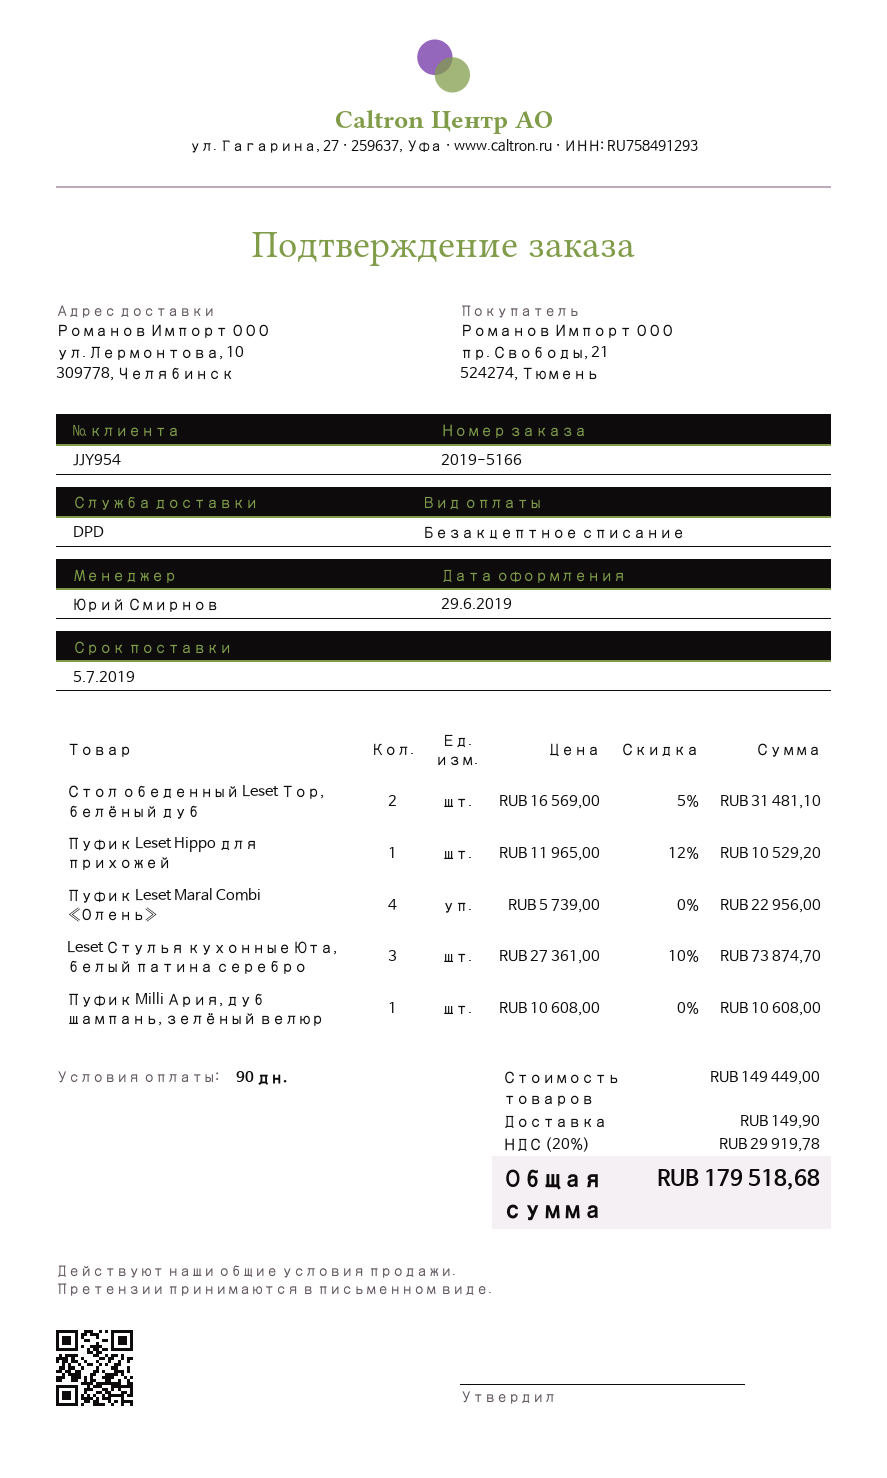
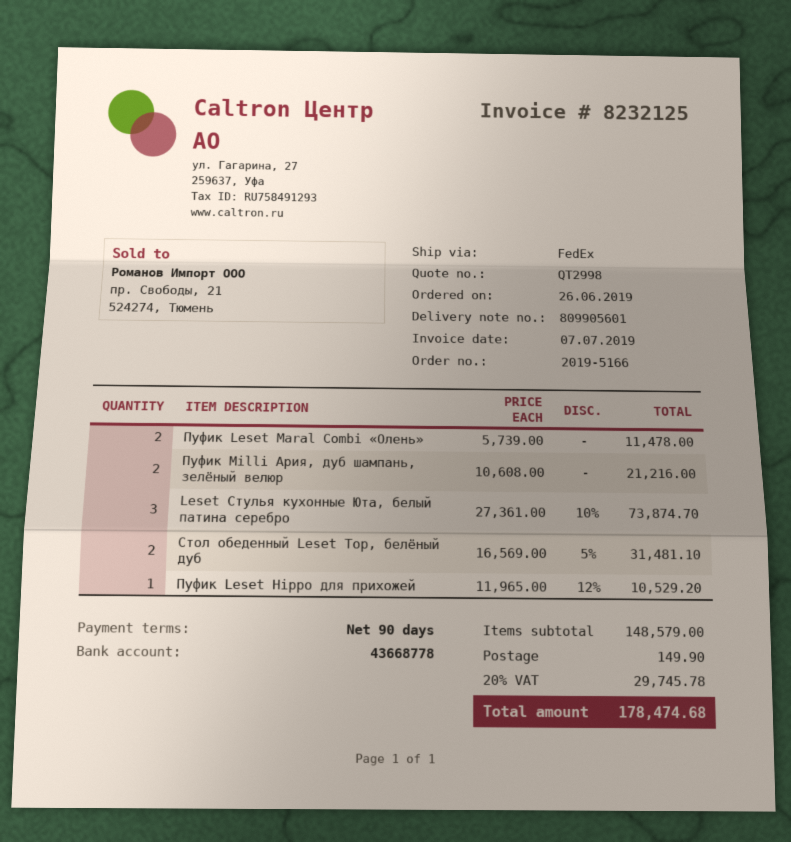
order date: 2019-06-29 -> 2019-06-26
shipping method: DPD -> FedEx
Пуфик Leset Maral Combi «Олень»: 4 x 5739.00 = 22956.00 -> 2 x 5739.00 = 11478.00
Пуфик Milli Ария, дуб шампань, зелёный велюр: 1 x 10608.00 = 10608.00 -> 2 x 10608.00 = 21216.00
subtotal: 149449.00 -> 148579.00
tax: 20% = 29919.78 -> 20% = 29745.78
total: 179518.68 -> 178474.68

